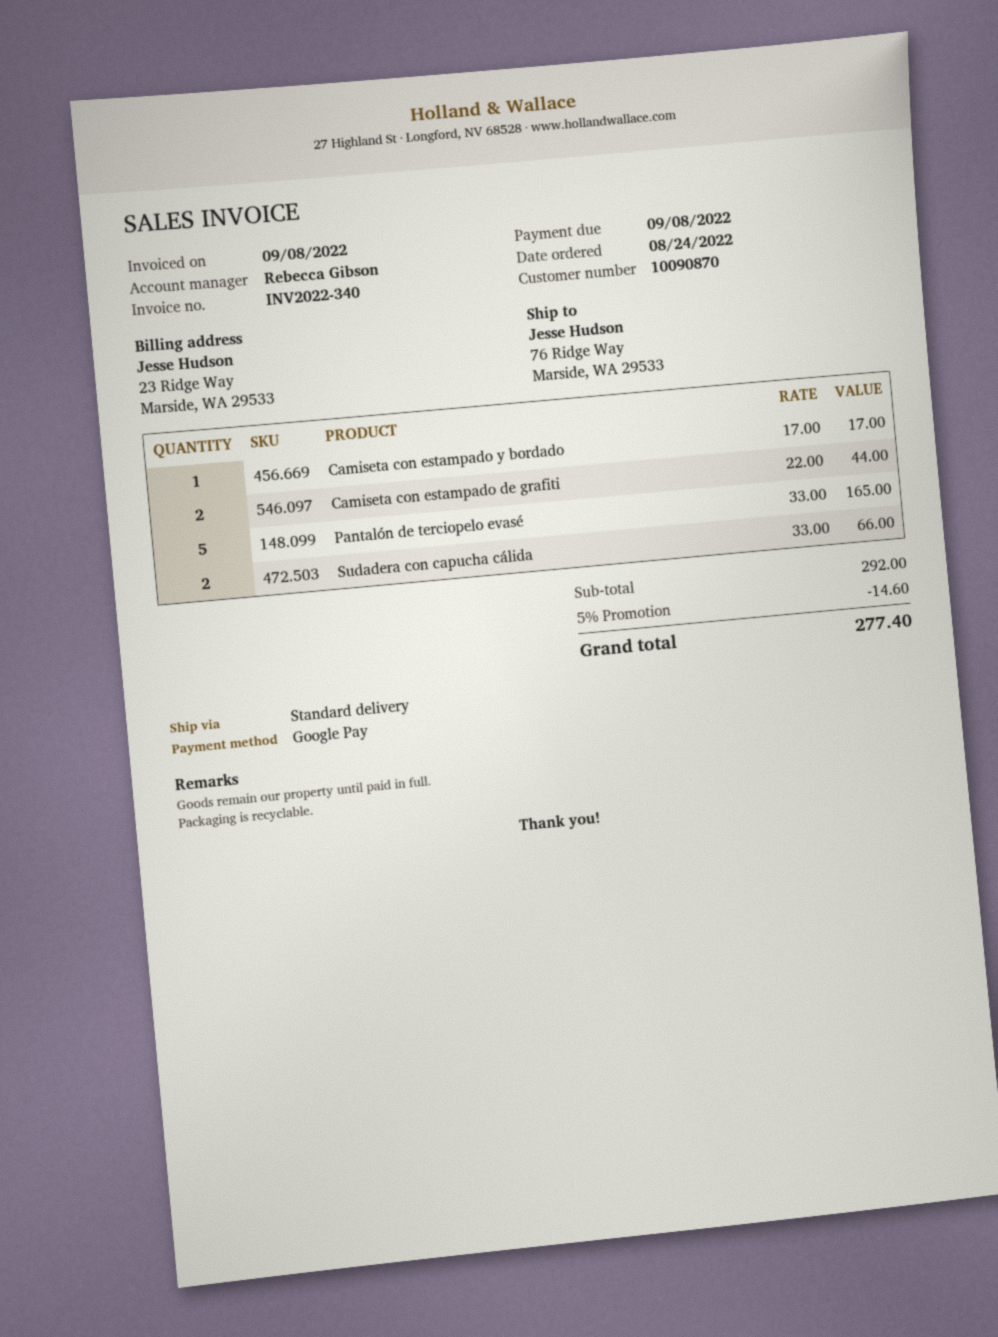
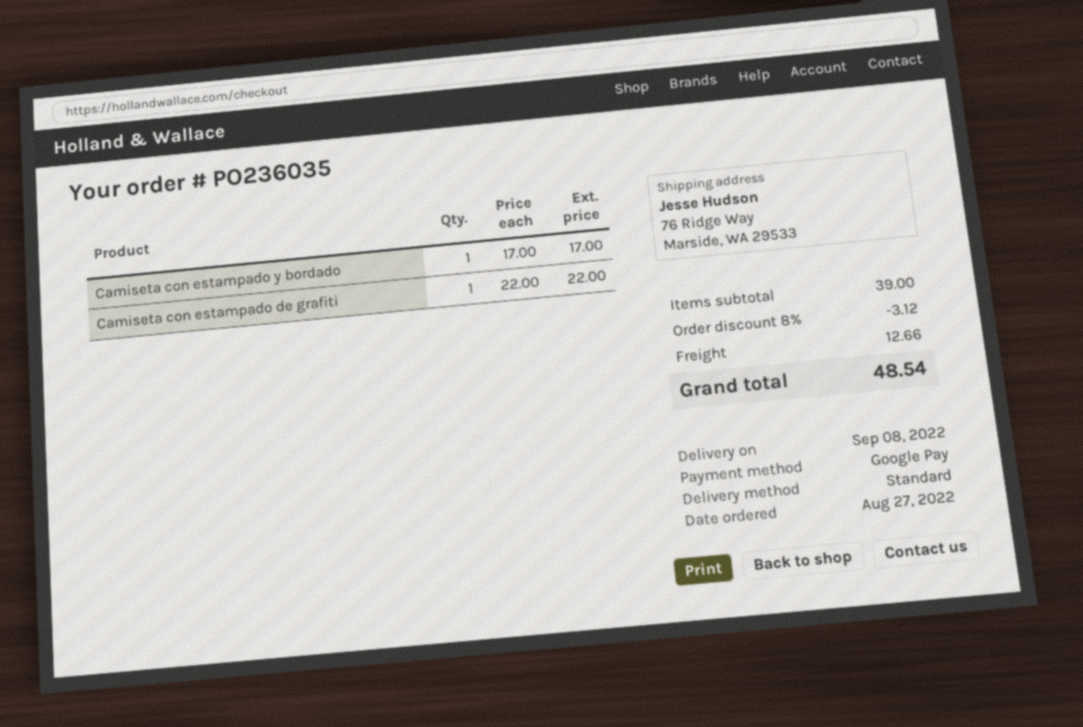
order date: 2022-08-24 -> 2022-08-27
Camiseta con estampado de grafiti: 2 x 22.00 = 44.00 -> 1 x 22.00 = 22.00
Pantalón de terciopelo evasé: 5 x 33.00 = 165.00 -> none
Sudadera con capucha cálida: 2 x 33.00 = 66.00 -> none
subtotal: 292.00 -> 39.00
discount: 5% = 14.60 -> 8% = 3.12
shipping: none -> 12.66
total: 277.40 -> 48.54

